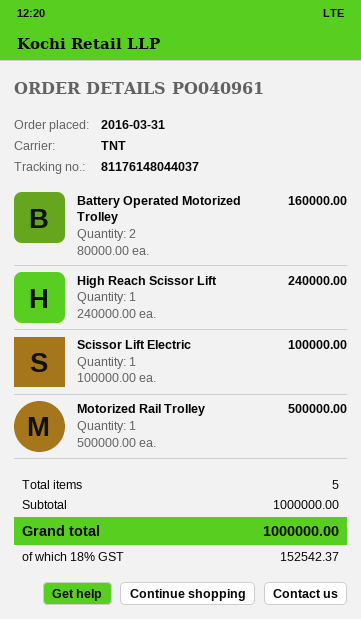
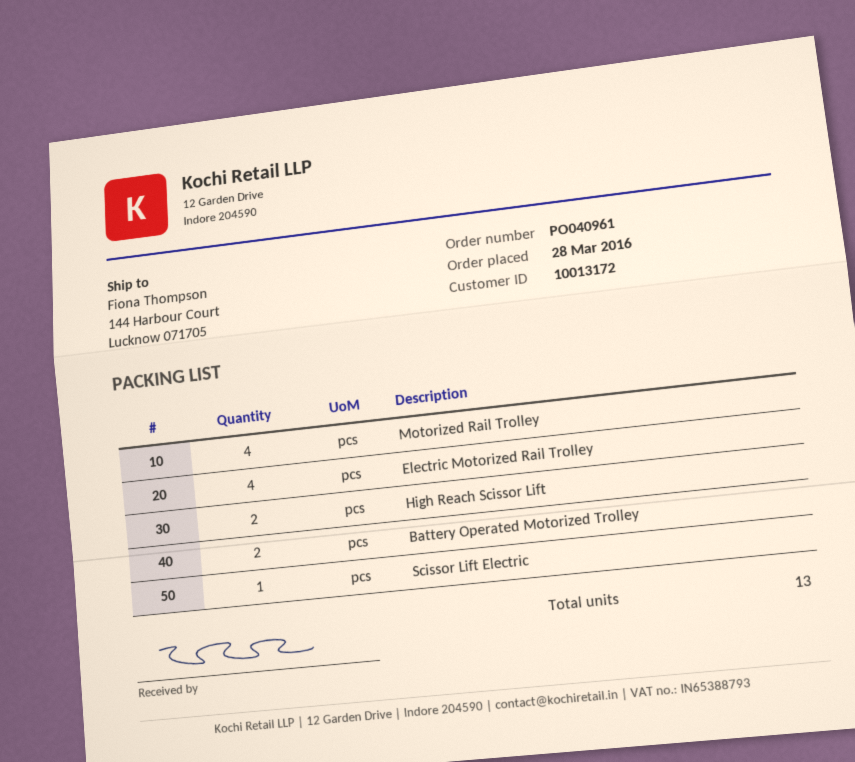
order date: 2016-03-31 -> 2016-03-28
High Reach Scissor Lift: 1 -> 2
Motorized Rail Trolley: 1 -> 4
Electric Motorized Rail Trolley: none -> 4
total quantity: 5 -> 13

